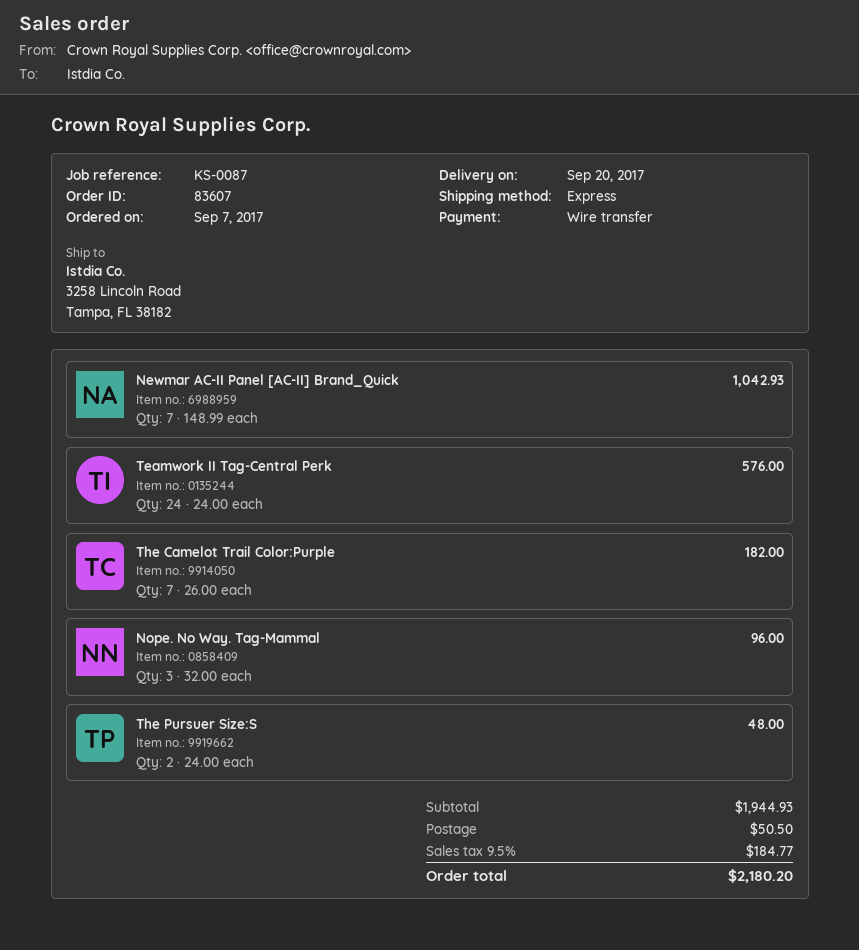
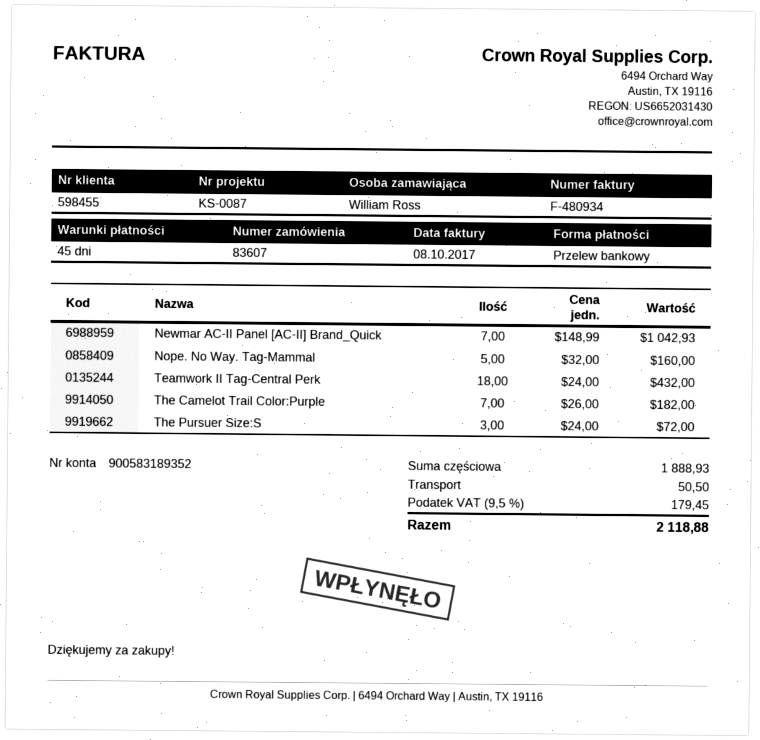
Teamwork II Tag-Central Perk: 24 x 24.00 = 576.00 -> 18 x 24.00 = 432.00
Nope. No Way. Tag-Mammal: 3 x 32.00 = 96.00 -> 5 x 32.00 = 160.00
The Pursuer Size:S: 2 x 24.00 = 48.00 -> 3 x 24.00 = 72.00
subtotal: 1944.93 -> 1888.93
tax: 9.5% = 184.77 -> 9.5% = 179.45
total: 2180.20 -> 2118.88

